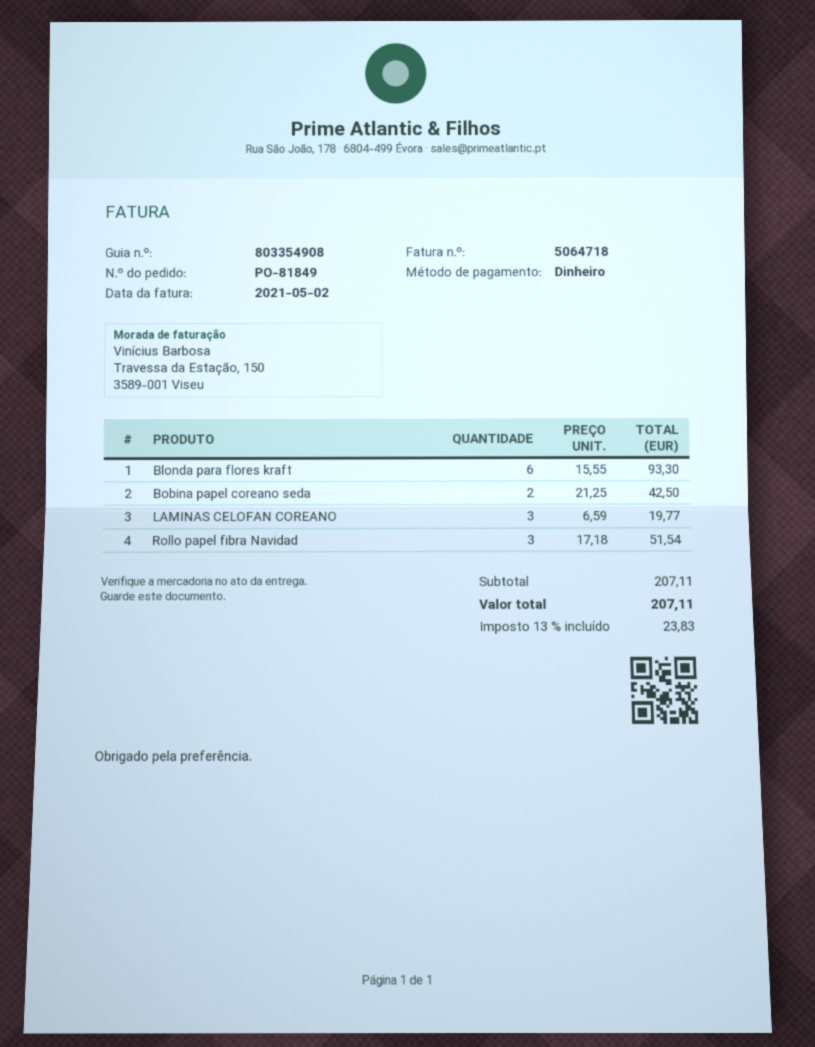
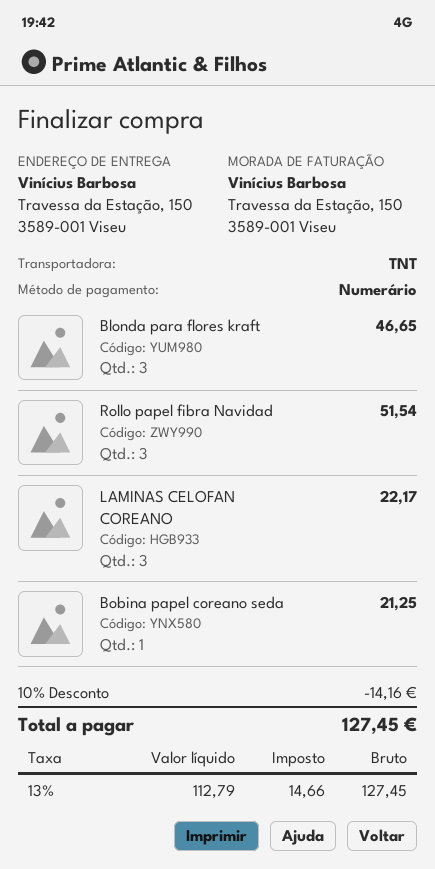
Blonda para flores kraft: 6 for 93.30 -> 3 for 46.65
Bobina papel coreano seda: 2 for 42.50 -> 1 for 21.25
LAMINAS CELOFAN COREANO: 3 for 19.77 -> 3 for 22.17
discount: none -> 10% = 14.16
tax: 13% = 23.83 -> 13% = 14.66
total: 207.11 -> 127.45

